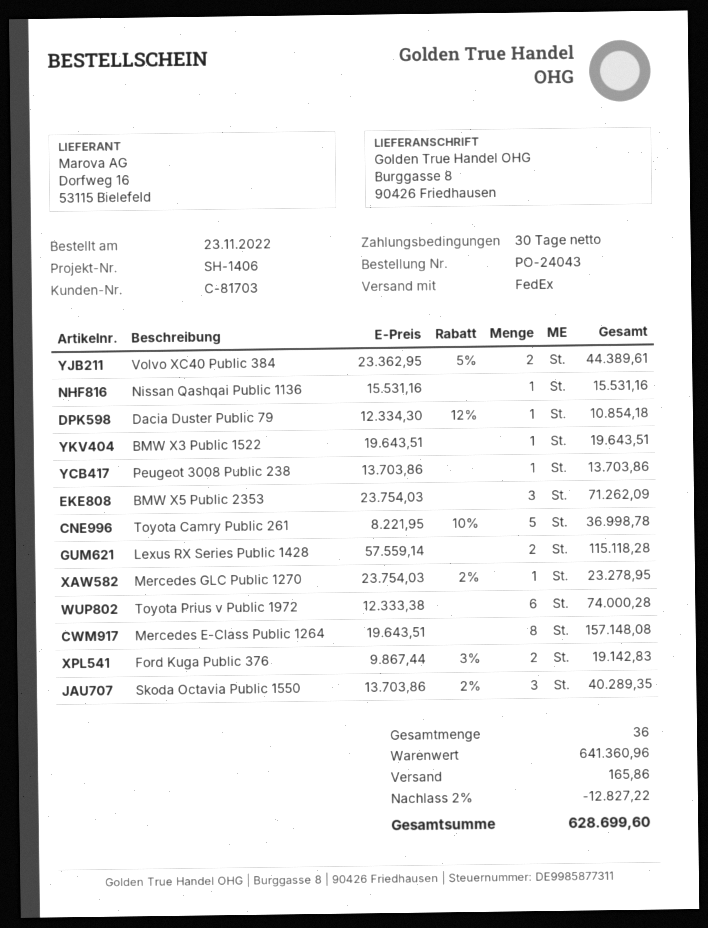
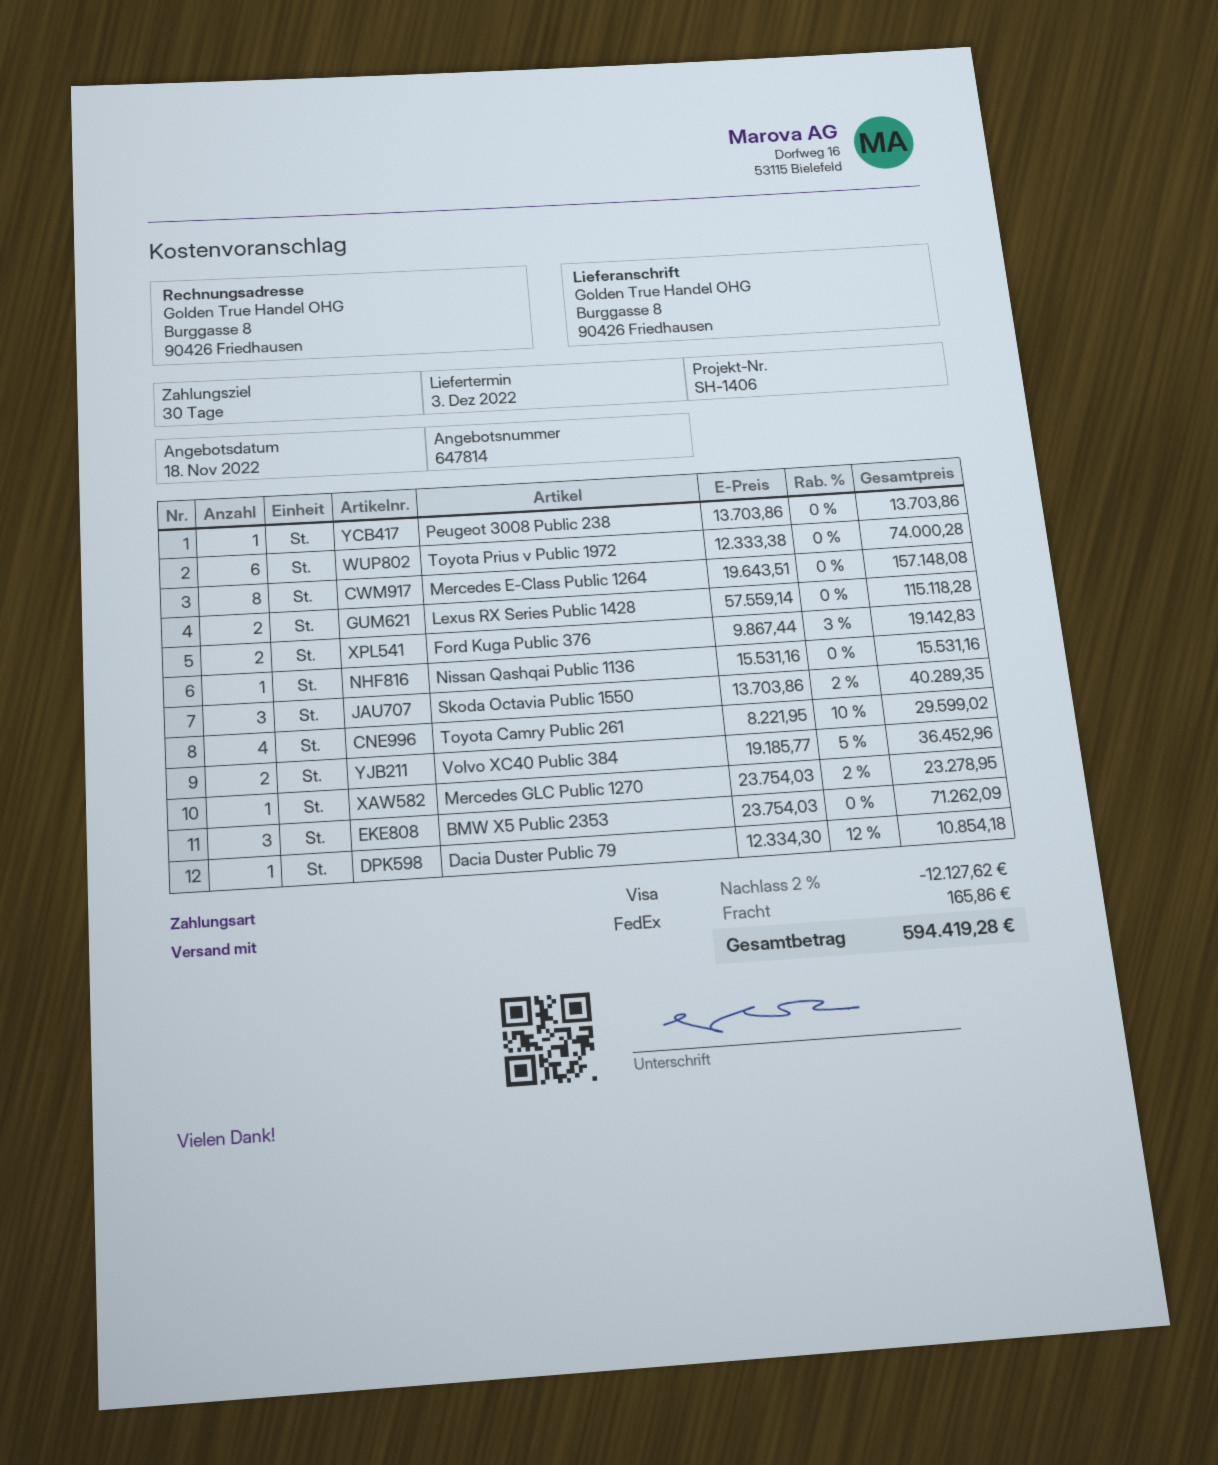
Volvo XC40 Public 384: 2 x 23362.95 - 5% = 44389.61 -> 2 x 19185.77 - 5% = 36452.96
BMW X3 Public 1522: 1 x 19643.51 = 19643.51 -> none
Toyota Camry Public 261: 5 x 8221.95 - 10% = 36998.78 -> 4 x 8221.95 - 10% = 29599.02
discount: 2% = 12827.22 -> 2% = 12127.62
total: 628699.60 -> 594419.28

